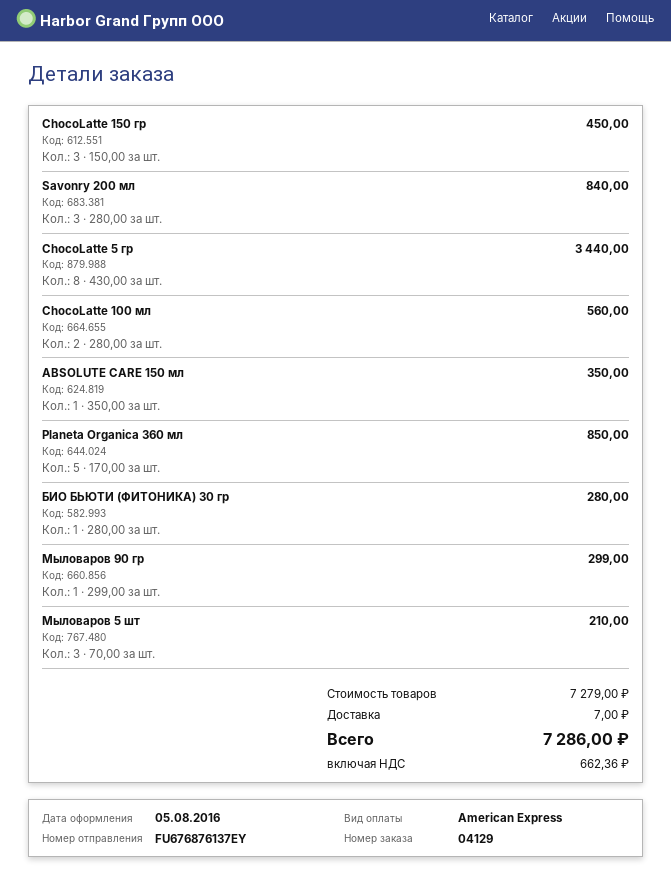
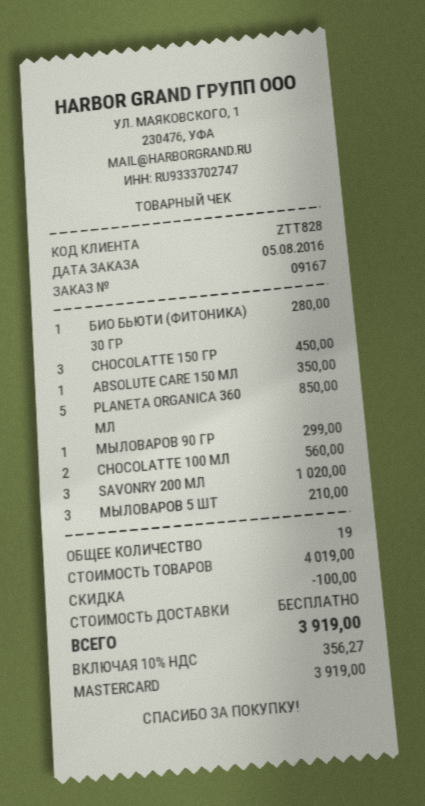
order number: 04129 -> 09167
payment method: American Express -> Mastercard
Savonry 200 мл: 3 for 840.00 -> 3 for 1020.00
ChocoLatte 5 гр: 8 for 3440.00 -> none
subtotal: 7279.00 -> 4019.00
discount: none -> 100.00
shipping: 7.00 -> 0.00
tax: 662.36 -> 356.27
total: 7286.00 -> 3919.00

